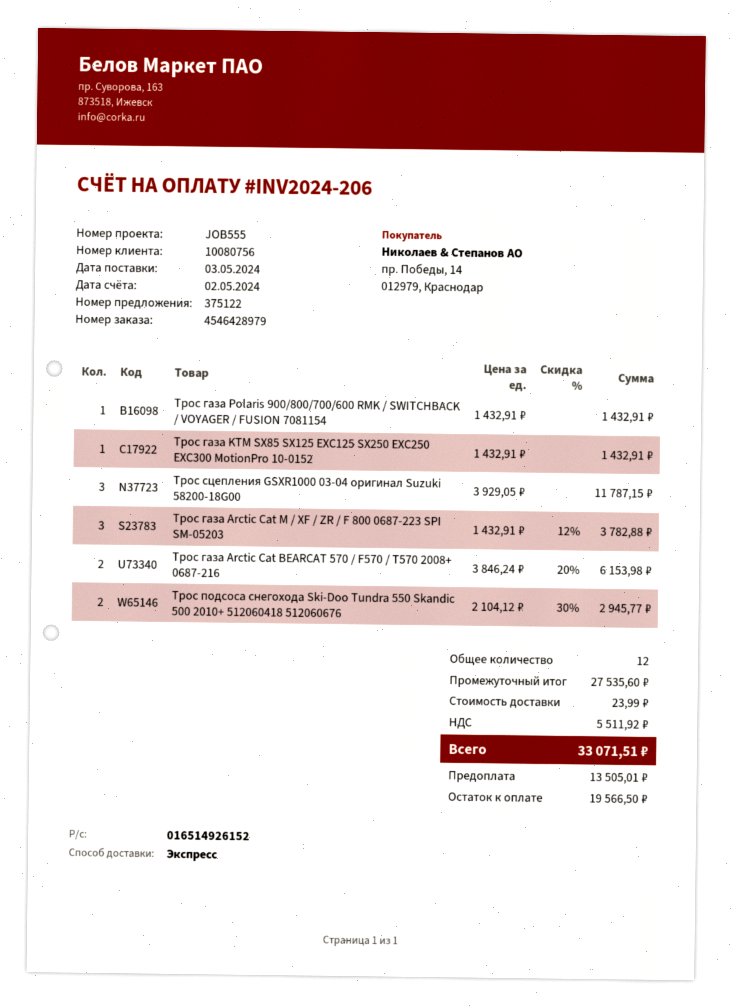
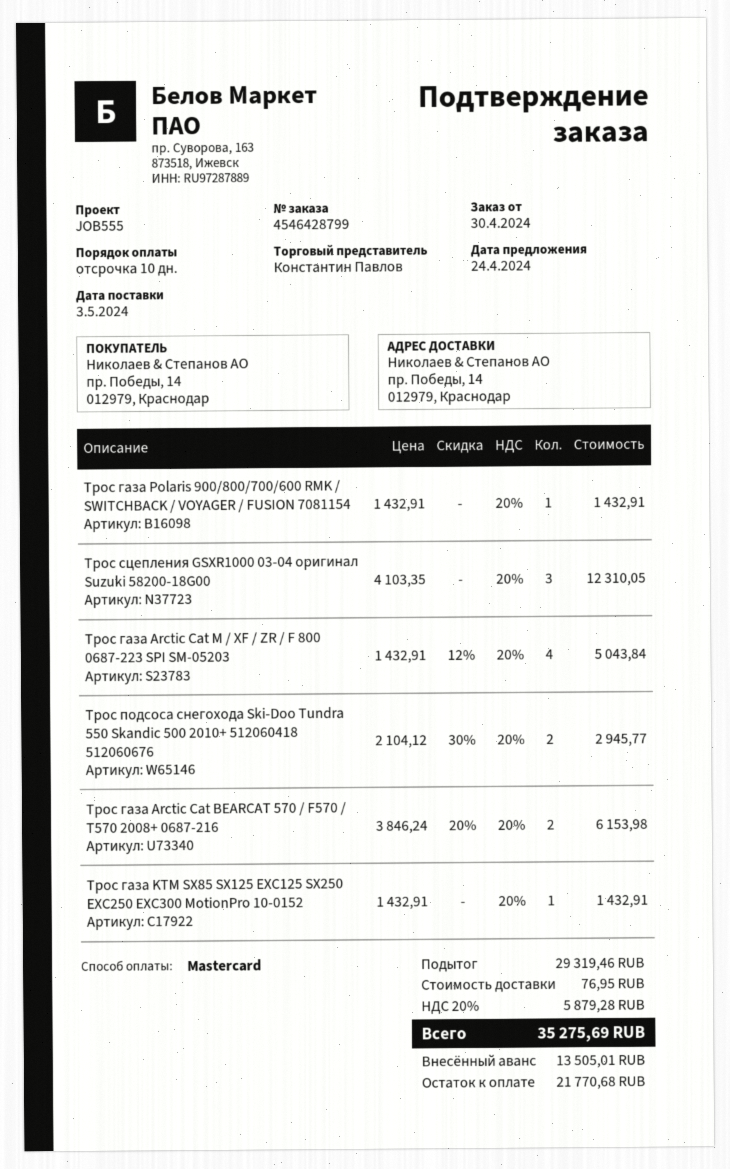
order number: 4546428979 -> 4546428799
Трос сцепления GSXR1000 03-04 оригинал Suzuki 58200-18G00: 3 x 3929.05 = 11787.15 -> 3 x 4103.35 = 12310.05
Трос газа Arctic Cat M / XF / ZR / F 800 0687-223 SPI SM-05203: 3 x 1432.91 - 12% = 3782.88 -> 4 x 1432.91 - 12% = 5043.84
subtotal: 27535.60 -> 29319.46
shipping: 23.99 -> 76.95
tax: 5511.92 -> 5879.28
total: 33071.51 -> 35275.69
balance: 19566.50 -> 21770.68

